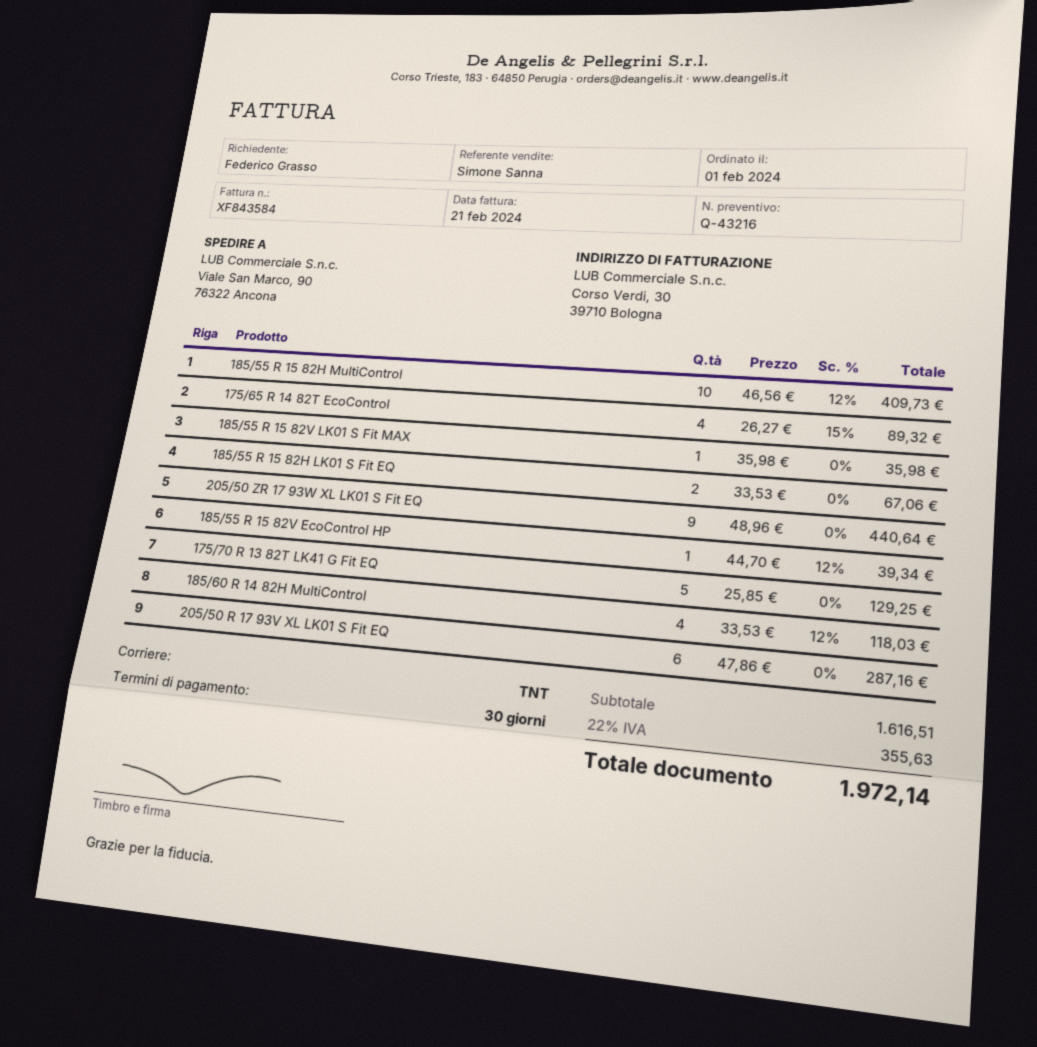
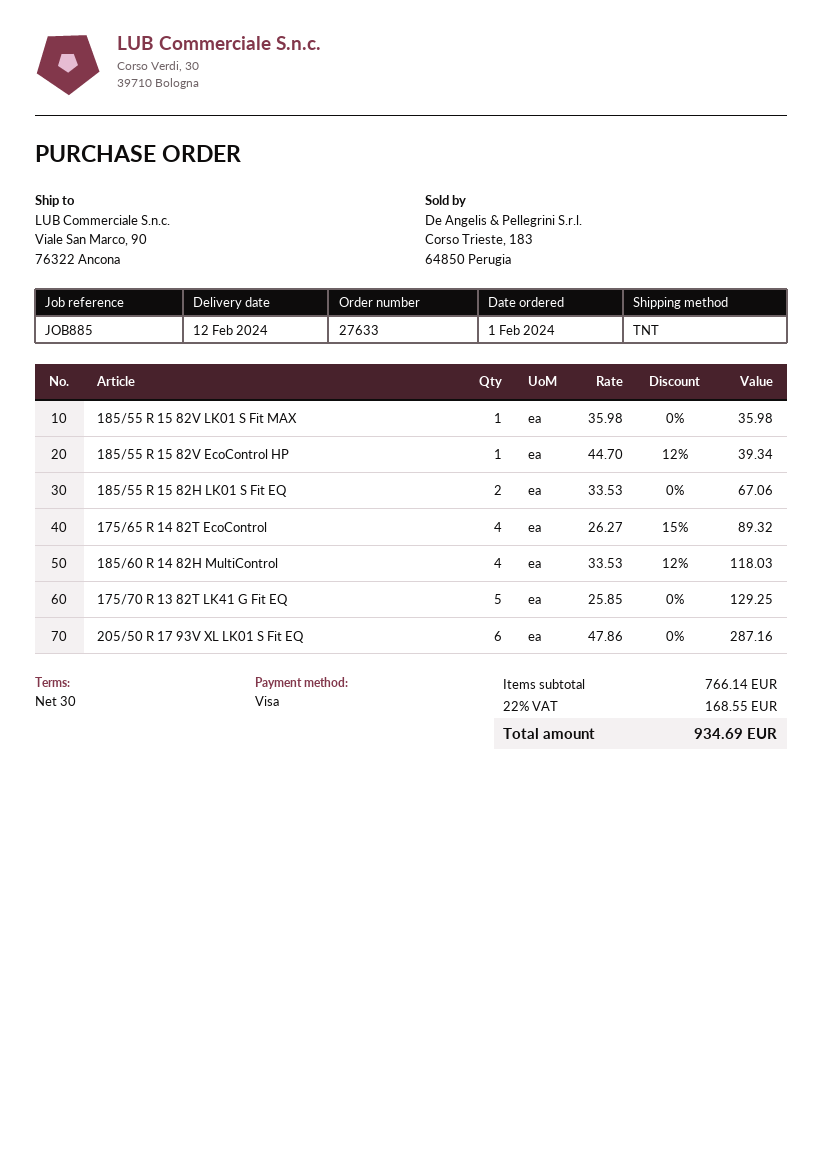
185/55 R 15 82H MultiControl: 10 x 46.56 - 12% = 409.73 -> none
205/50 ZR 17 93W XL LK01 S Fit EQ: 9 x 48.96 = 440.64 -> none
subtotal: 1616.51 -> 766.14
tax: 22% = 355.63 -> 22% = 168.55
total: 1972.14 -> 934.69

